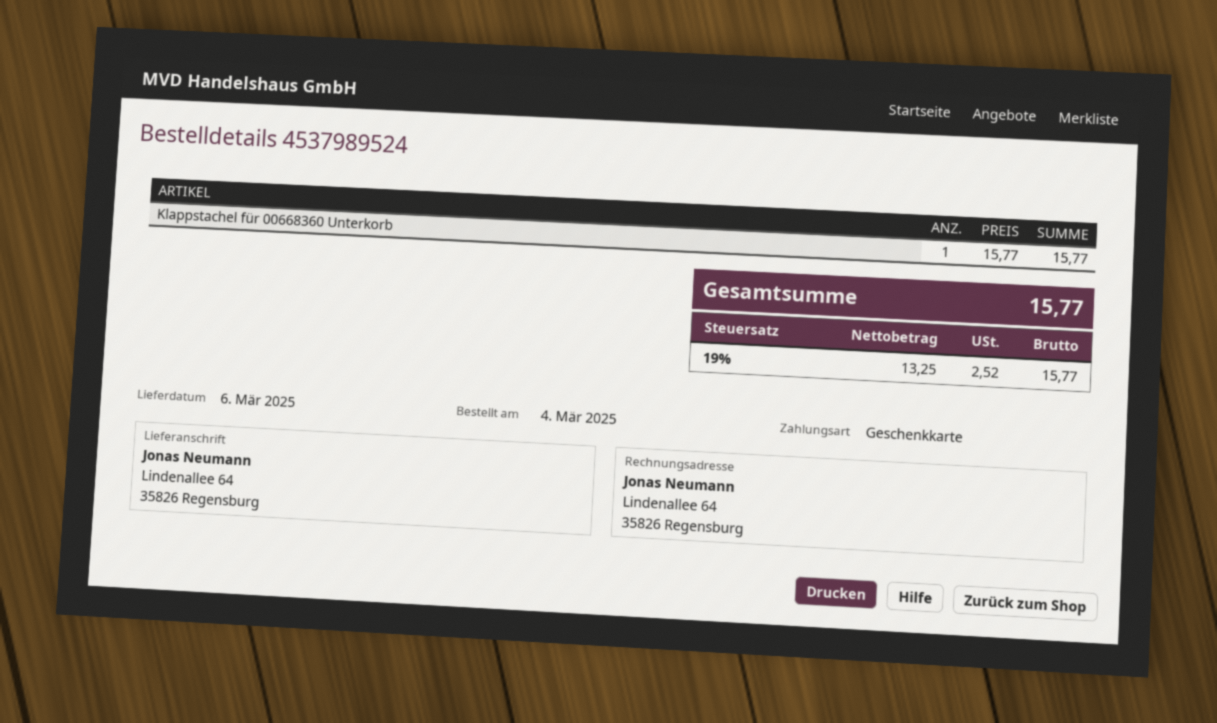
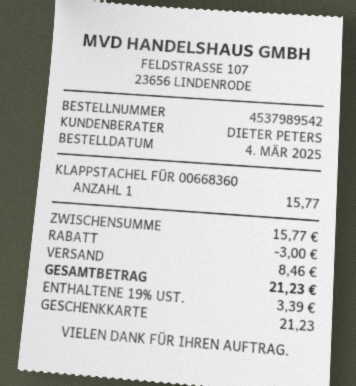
order number: 4537989524 -> 4537989542
discount: none -> 3.00
shipping: none -> 8.46
tax: 19% = 2.52 -> 19% = 3.39
total: 15.77 -> 21.23

